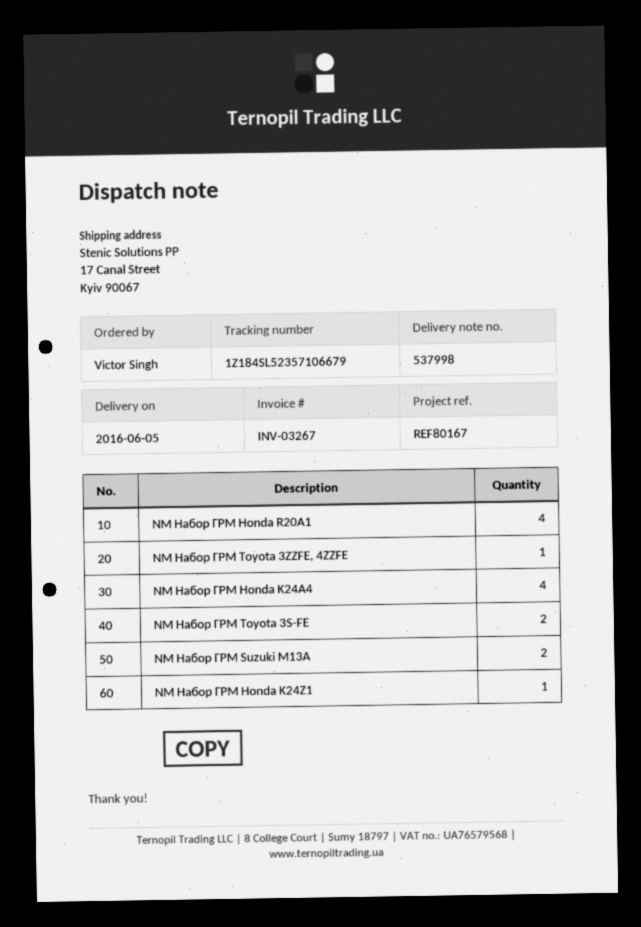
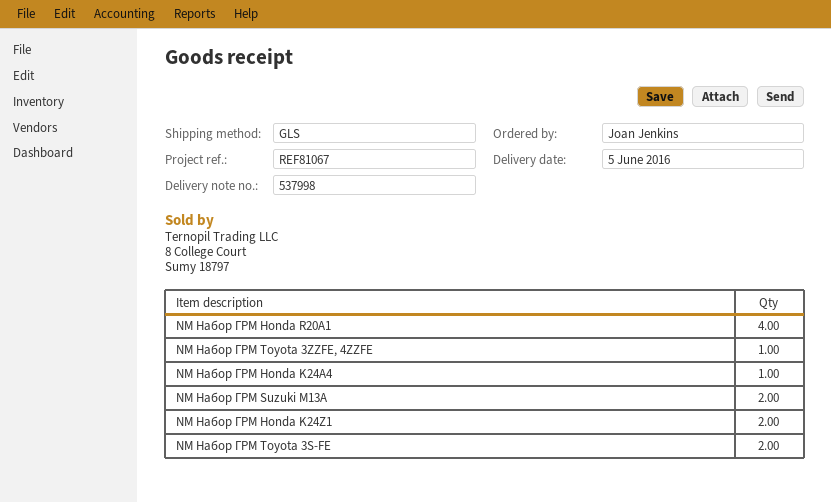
reference: REF80167 -> REF81067
ordered by: Victor Singh -> Joan Jenkins
NM Набор ГРМ Honda K24A4: 4 -> 1
NM Набор ГРМ Honda K24Z1: 1 -> 2

